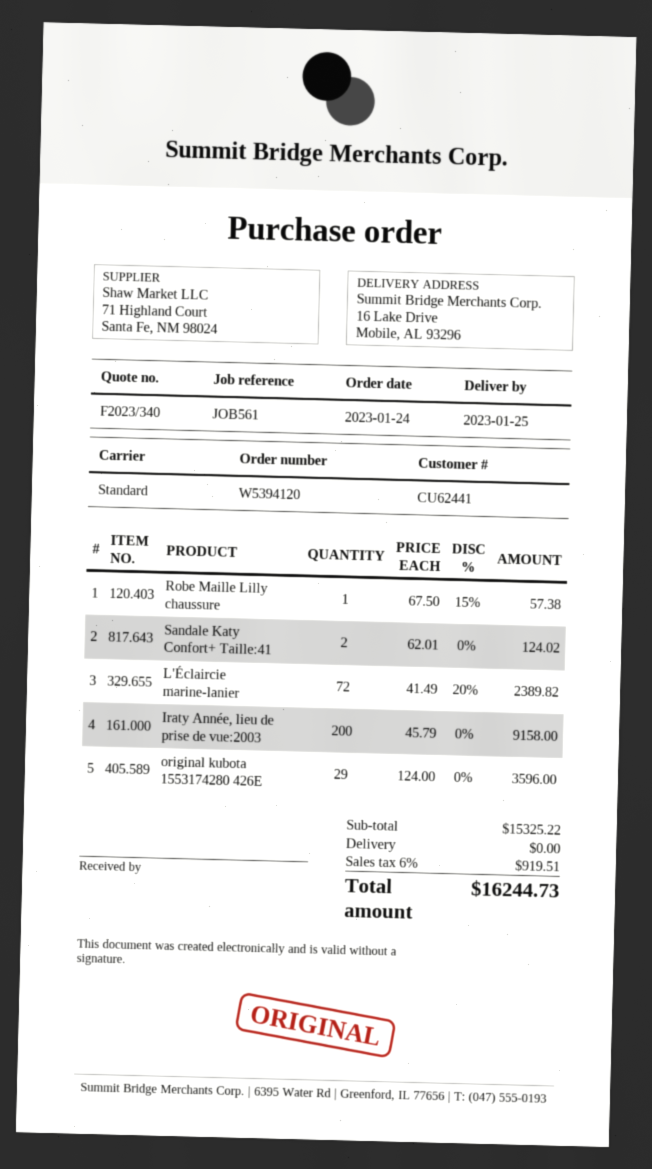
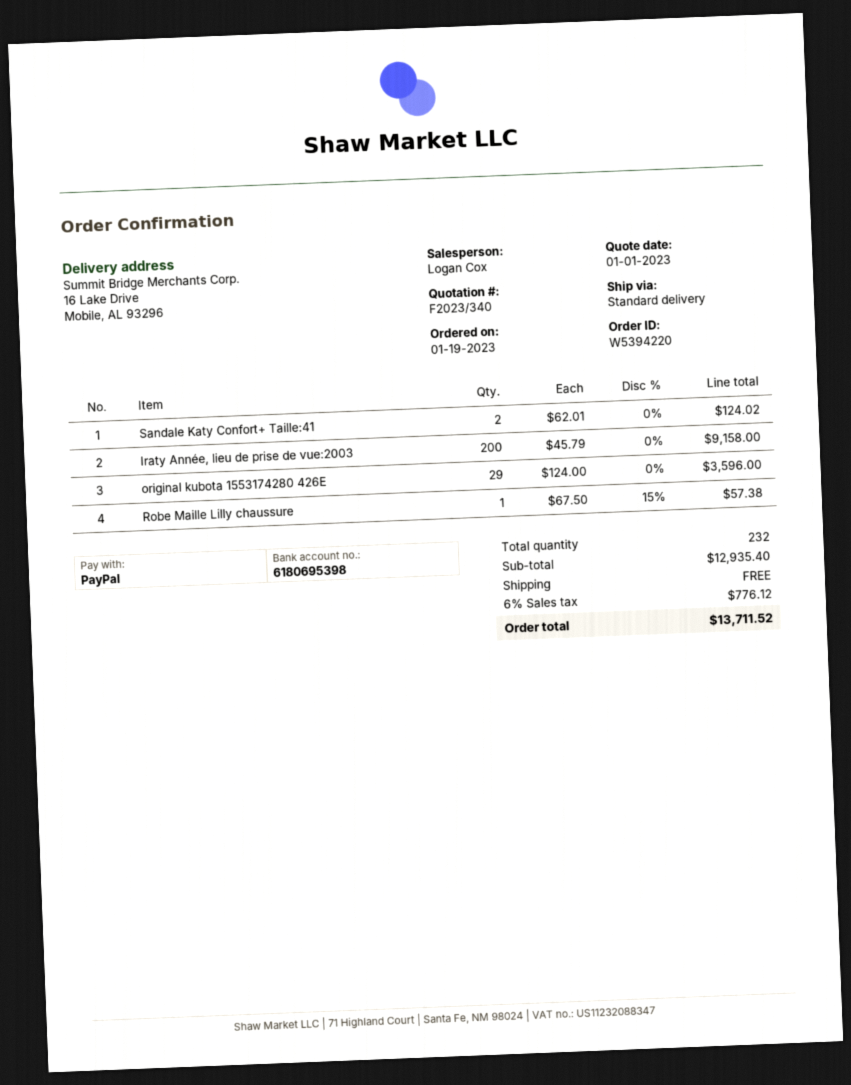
order number: W5394120 -> W5394220
order date: 2023-01-24 -> 2023-01-19
L'Éclaircie marine-lanier: 72 x 41.49 - 20% = 2389.82 -> none
subtotal: 15325.22 -> 12935.40
tax: 6% = 919.51 -> 6% = 776.12
total: 16244.73 -> 13711.52

